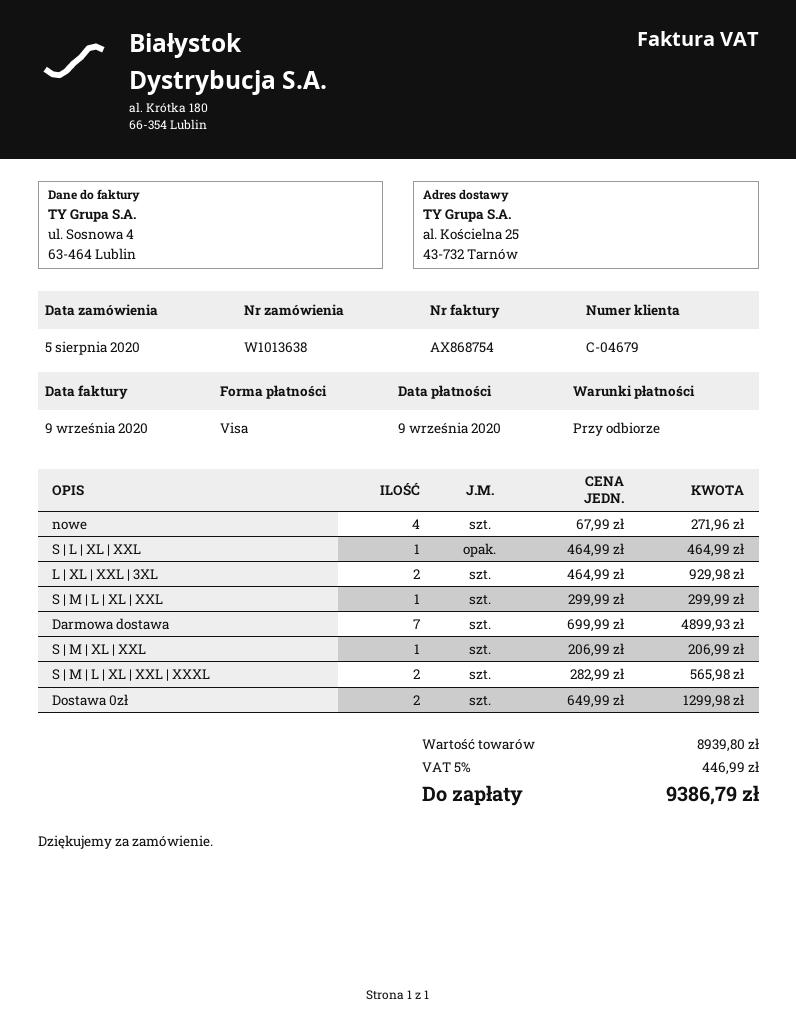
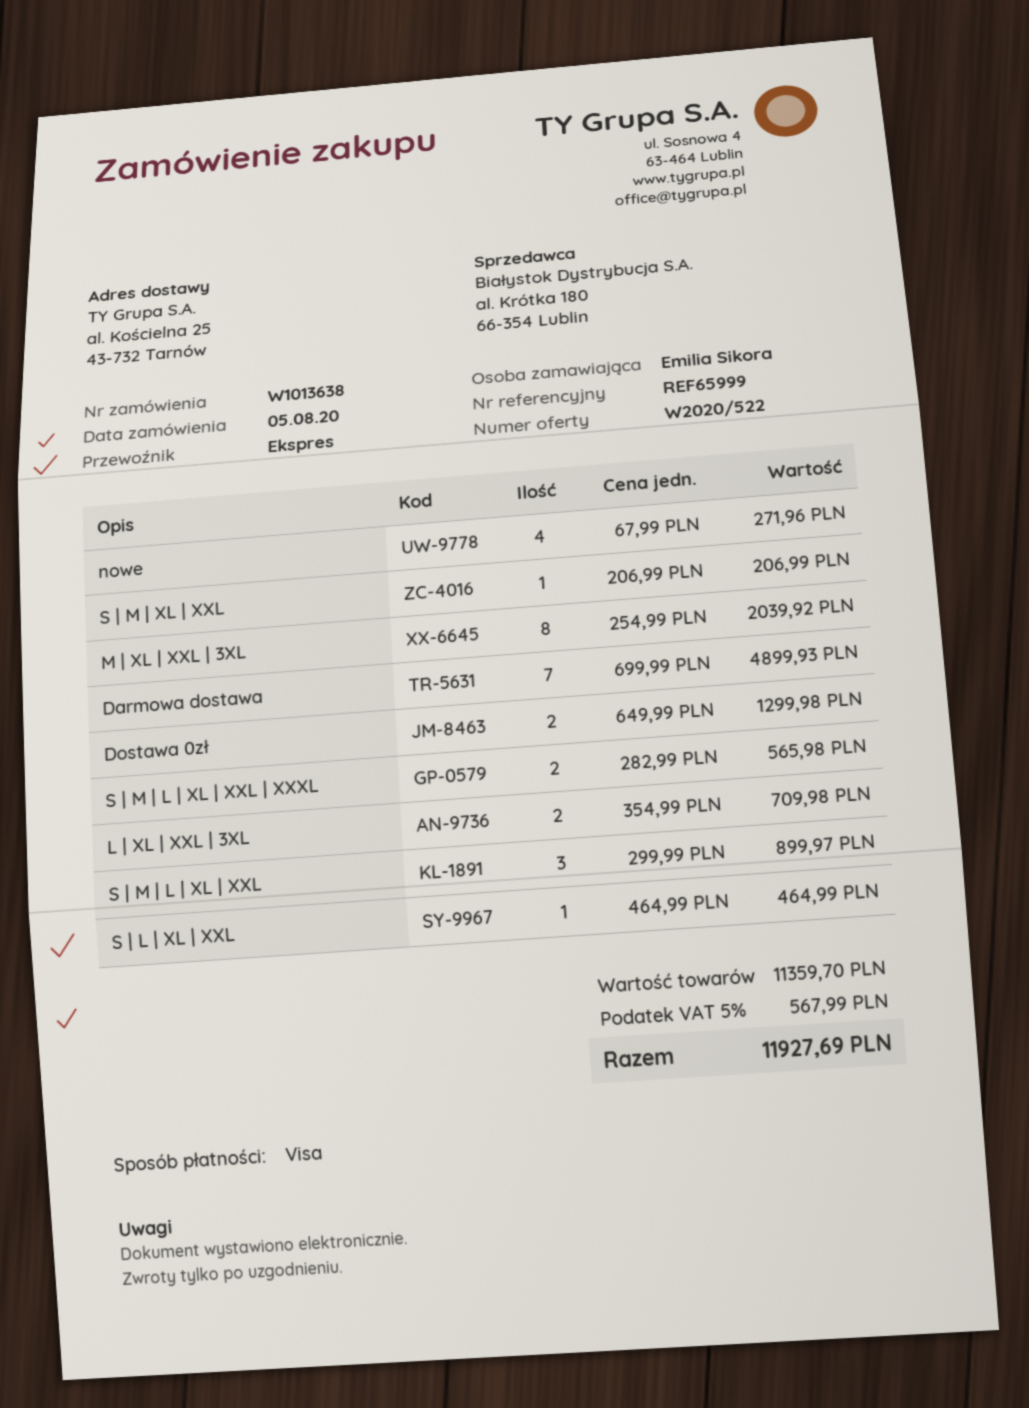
L | XL | XXL | 3XL: 2 x 464.99 = 929.98 -> 2 x 354.99 = 709.98
S | M | L | XL | XXL: 1 x 299.99 = 299.99 -> 3 x 299.99 = 899.97
M | XL | XXL | 3XL: none -> 8 x 254.99 = 2039.92
subtotal: 8939.80 -> 11359.70
tax: 5% = 446.99 -> 5% = 567.99
total: 9386.79 -> 11927.69

